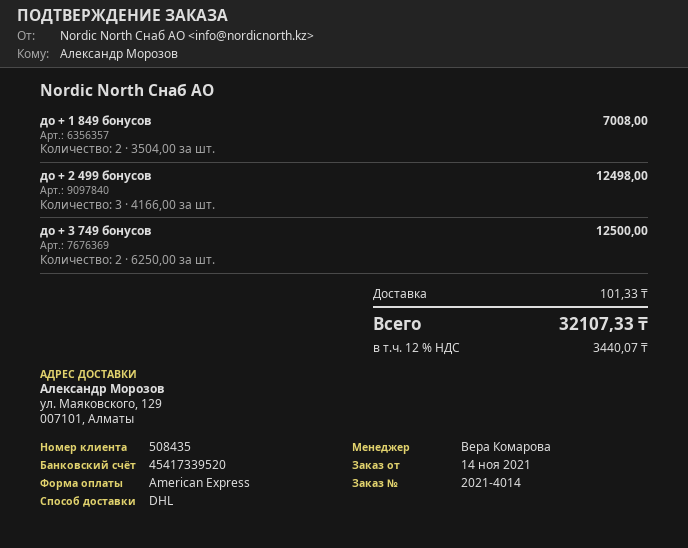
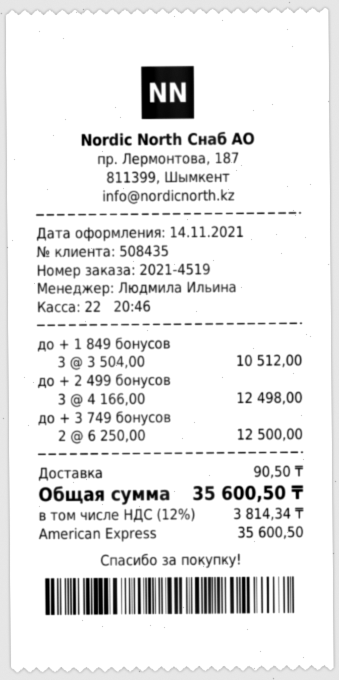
order number: 2021-4014 -> 2021-4519
sales rep: Вера Комарова -> Людмила Ильина
до + 1 849 бонусов: 2 x 3504.00 = 7008.00 -> 3 x 3504.00 = 10512.00
shipping: 101.33 -> 90.50
tax: 12% = 3440.07 -> 12% = 3814.34
total: 32107.33 -> 35600.50

